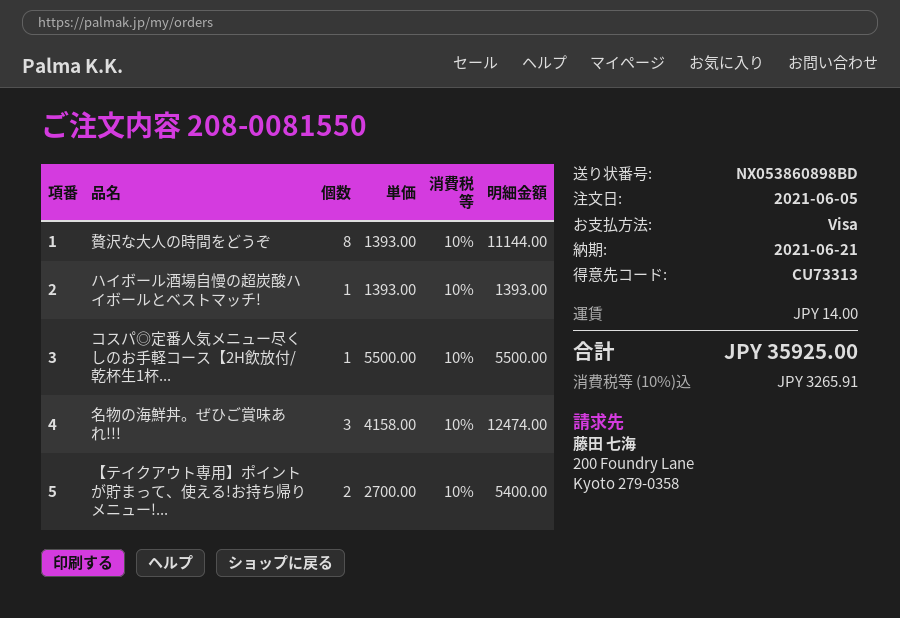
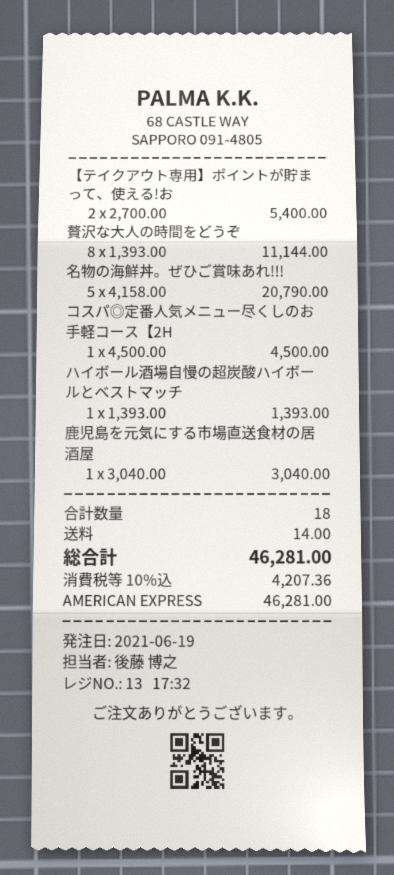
order date: 2021-06-05 -> 2021-06-19
payment method: Visa -> American Express
コスパ◎定番人気メニュー尽くしのお手軽コース【2H飲放付/乾杯生1杯...: 1 x 5500.00 = 5500.00 -> 1 x 4500.00 = 4500.00
名物の海鮮丼。ぜひご賞味あれ!!!: 3 x 4158.00 = 12474.00 -> 5 x 4158.00 = 20790.00
鹿児島を元気にする市場直送食材の居酒屋: none -> 1 x 3040.00 = 3040.00
tax: 10% = 3265.91 -> 10% = 4207.36
total: 35925.00 -> 46281.00

